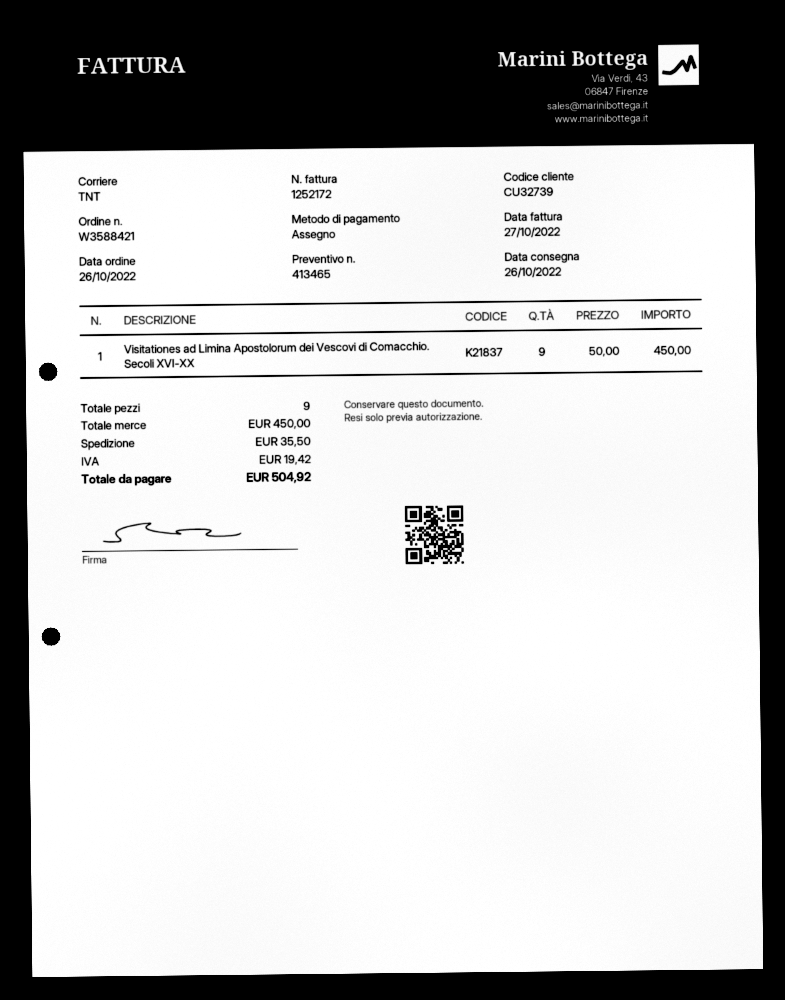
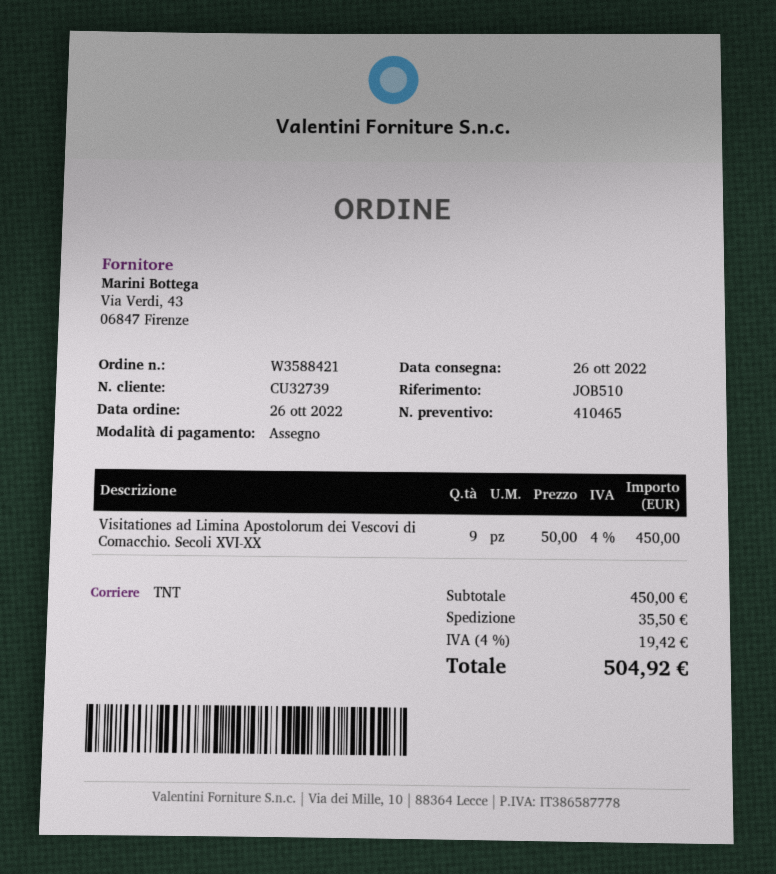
quote number: 413465 -> 410465

